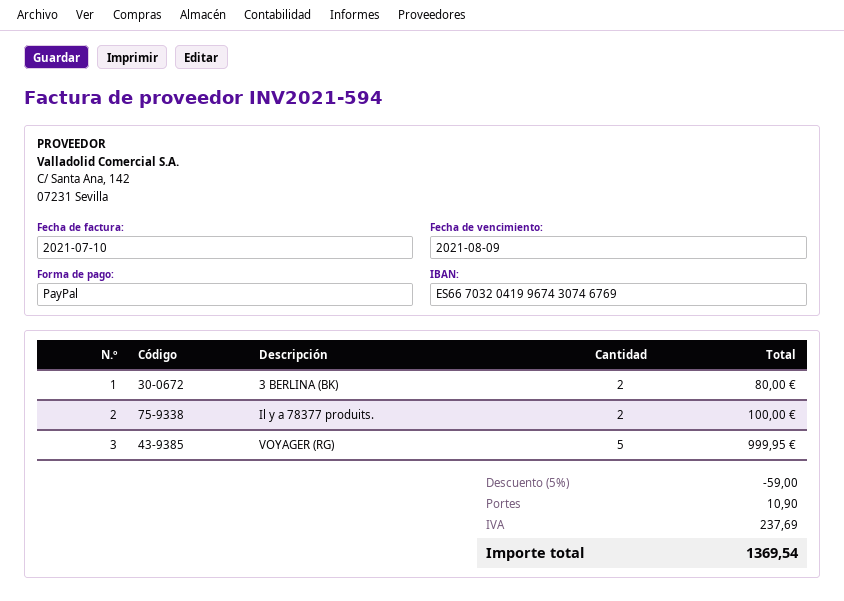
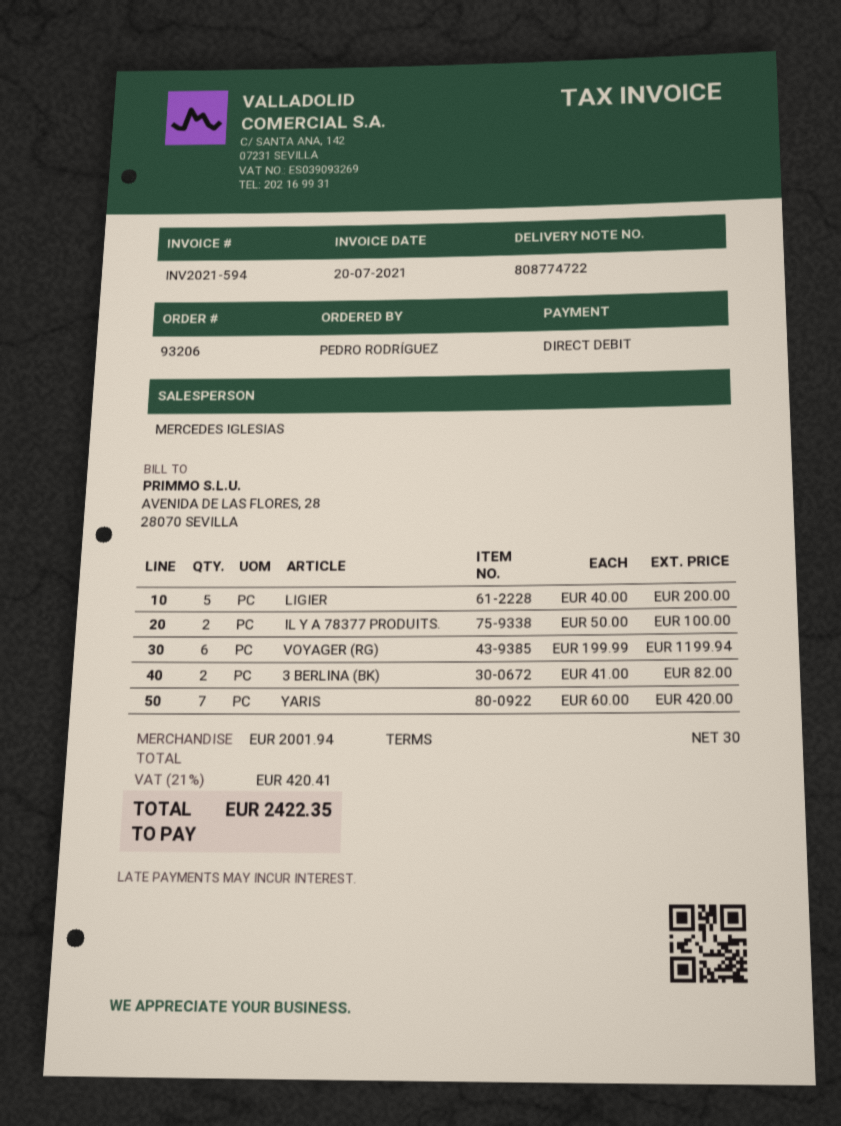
invoice date: 2021-07-10 -> 2021-07-20
payment method: PayPal -> direct debit
3 BERLINA (BK): 2 for 80.00 -> 2 for 82.00
VOYAGER (RG): 5 for 999.95 -> 6 for 1199.94
LIGIER: none -> 5 for 200.00
YARIS: none -> 7 for 420.00
discount: 5% = 59.00 -> none
shipping: 10.90 -> none
tax: 237.69 -> 420.41
total: 1369.54 -> 2422.35

